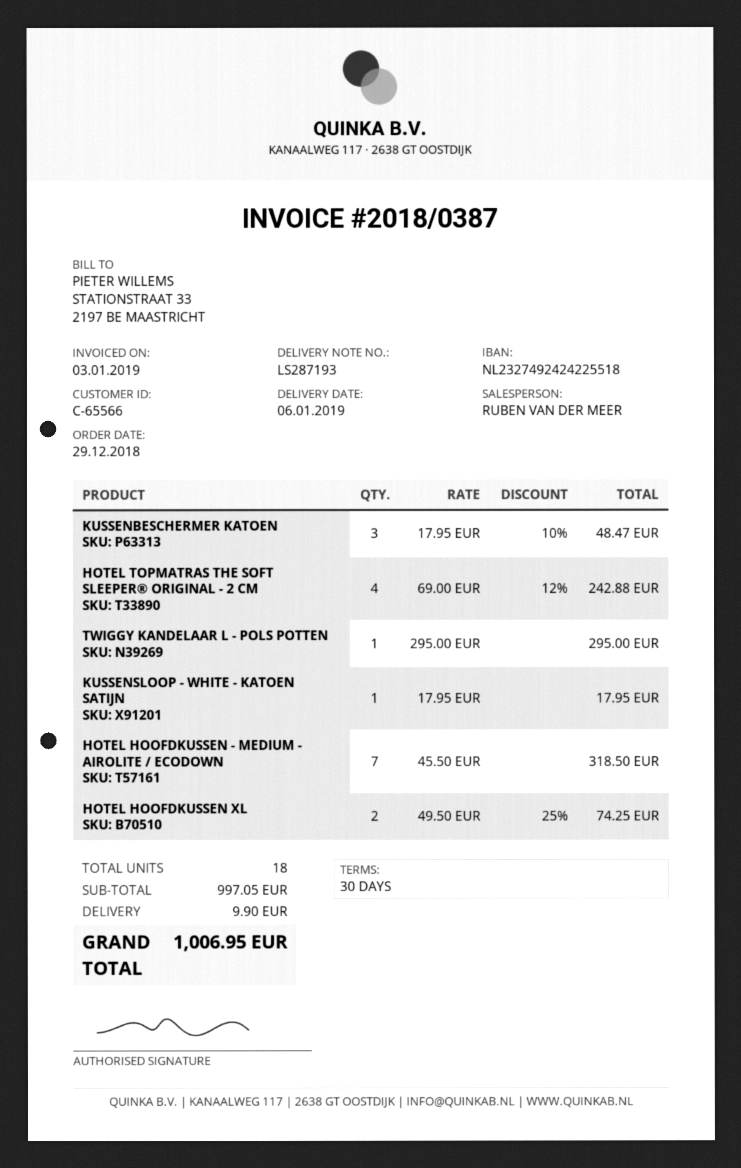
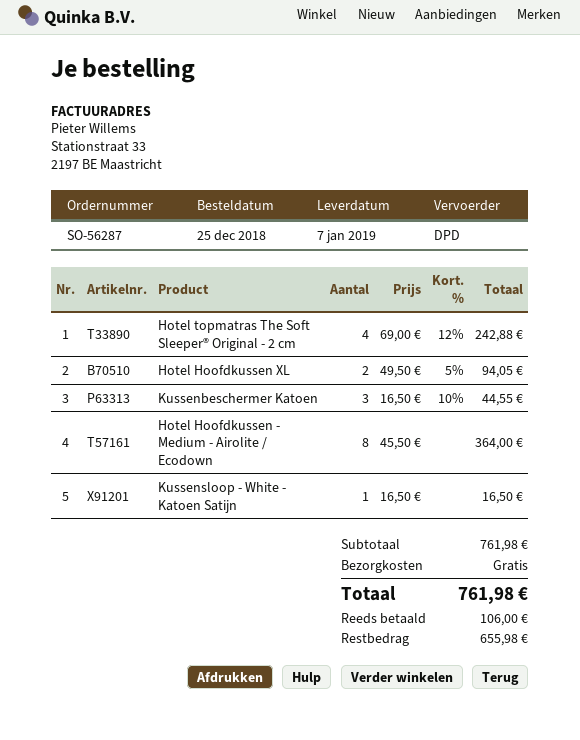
order date: 2018-12-29 -> 2018-12-25
delivery date: 2019-01-06 -> 2019-01-07
KUSSENBESCHERMER KATOEN: 3 x 17.95 - 10% = 48.47 -> 3 x 16.50 - 10% = 44.55
TWIGGY KANDELAAR L - POLS POTTEN: 1 x 295.00 = 295.00 -> none
KUSSENSLOOP - WHITE - KATOEN SATIJN: 1 x 17.95 = 17.95 -> 1 x 16.50 = 16.50
HOTEL HOOFDKUSSEN - MEDIUM - AIROLITE / ECODOWN: 7 x 45.50 = 318.50 -> 8 x 45.50 = 364.00
HOTEL HOOFDKUSSEN XL: 2 x 49.50 - 25% = 74.25 -> 2 x 49.50 - 5% = 94.05
subtotal: 997.05 -> 761.98
shipping: 9.90 -> 0.00
total: 1006.95 -> 761.98

